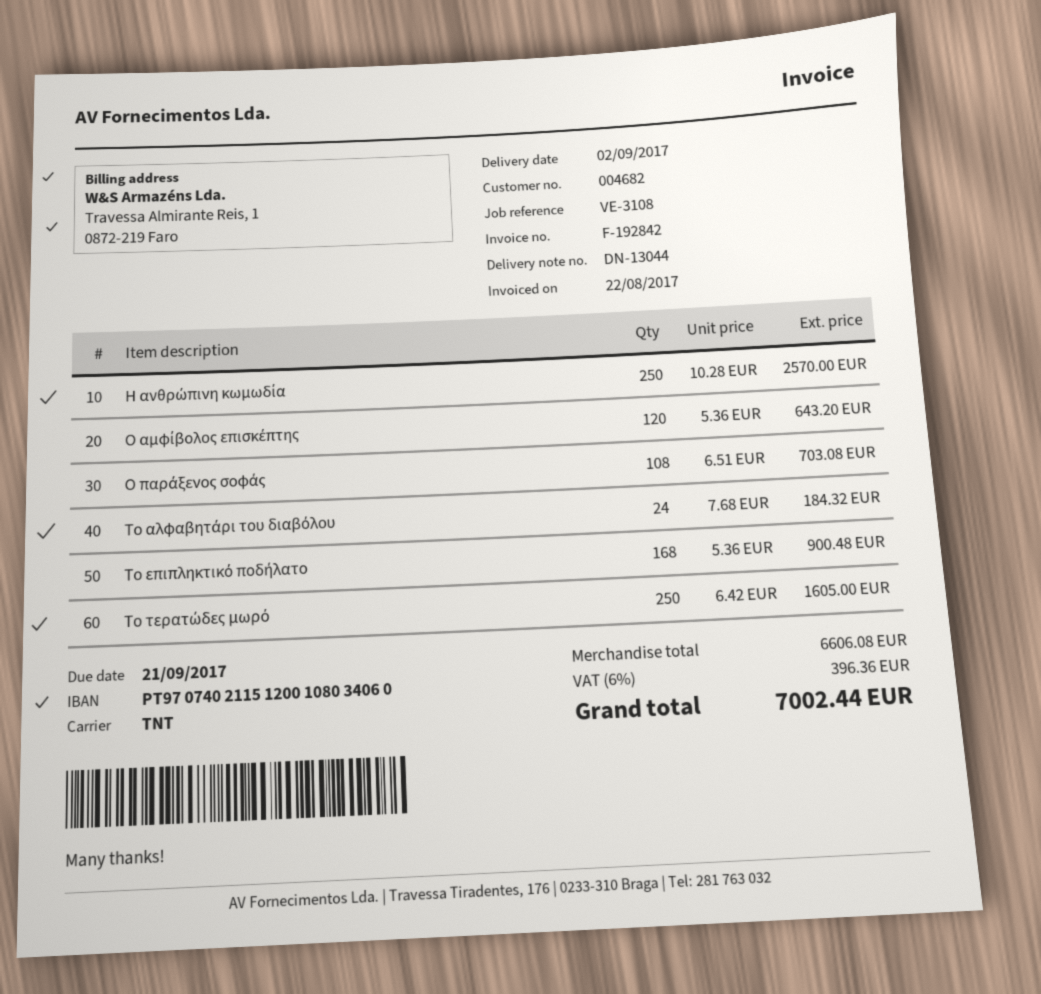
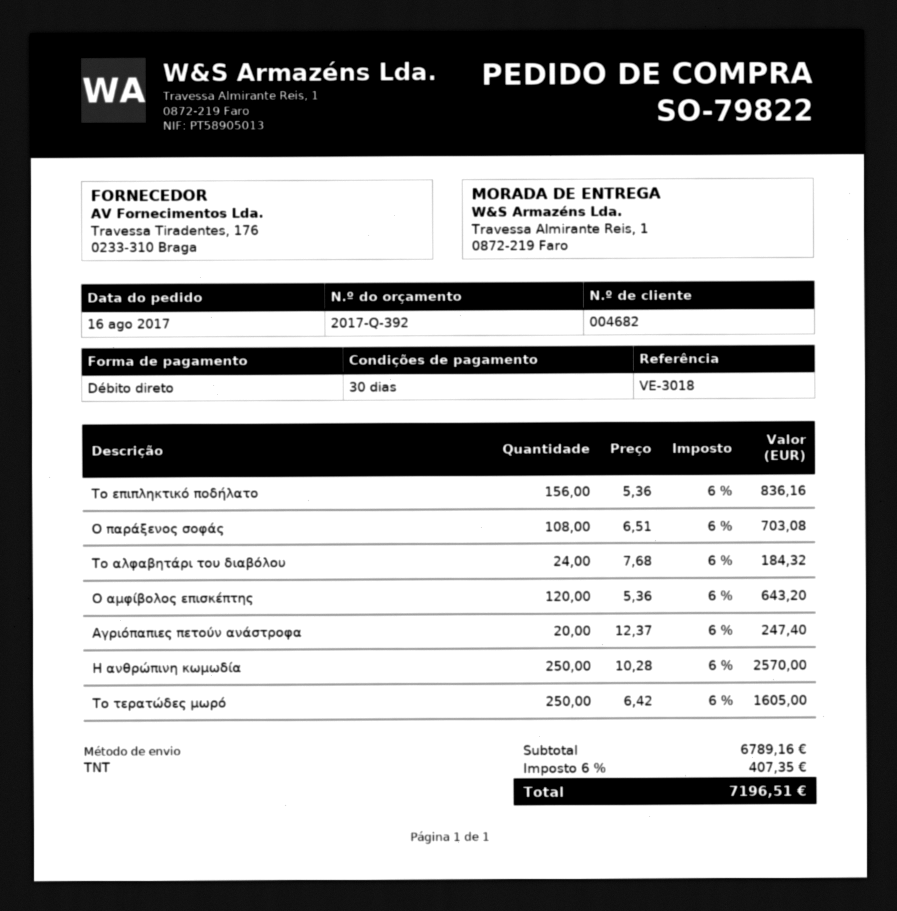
reference: VE-3108 -> VE-3018
Το επιπληκτικό ποδήλατο: 168 x 5.36 = 900.48 -> 156 x 5.36 = 836.16
Αγριόπαπιες πετούν ανάστροφα: none -> 20 x 12.37 = 247.40
subtotal: 6606.08 -> 6789.16
tax: 6% = 396.36 -> 6% = 407.35
total: 7002.44 -> 7196.51

